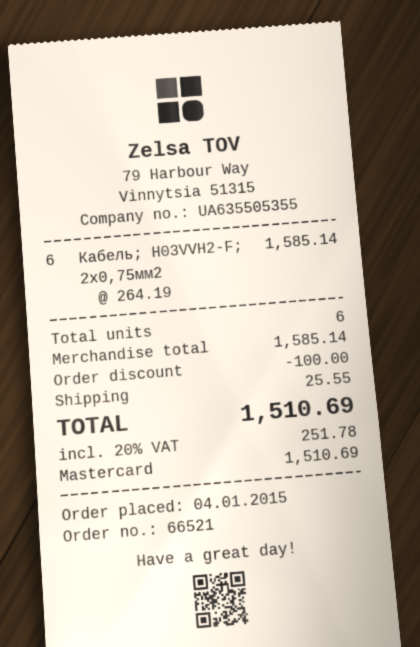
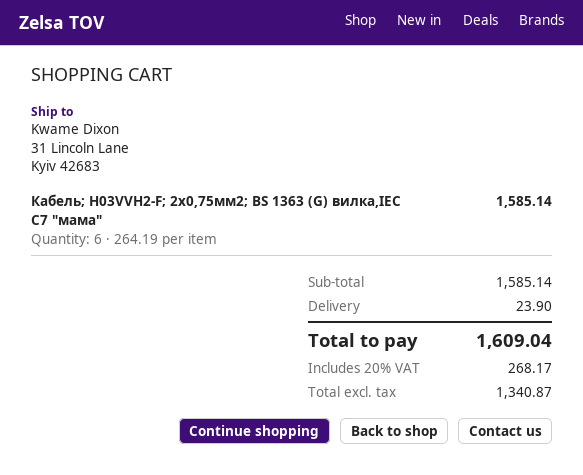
discount: 100.00 -> none
shipping: 25.55 -> 23.90
tax: 20% = 251.78 -> 20% = 268.17
total: 1510.69 -> 1609.04

